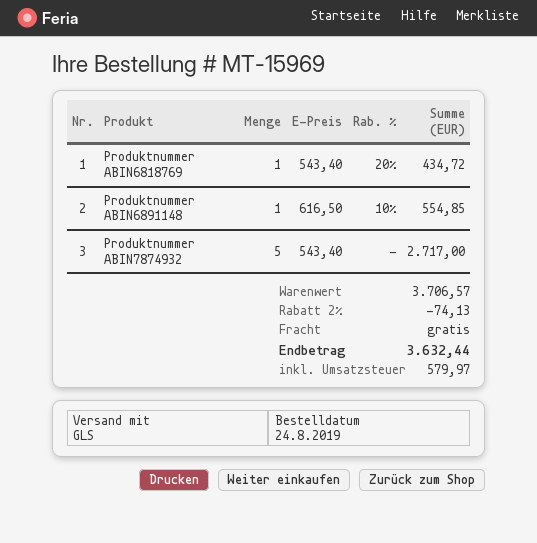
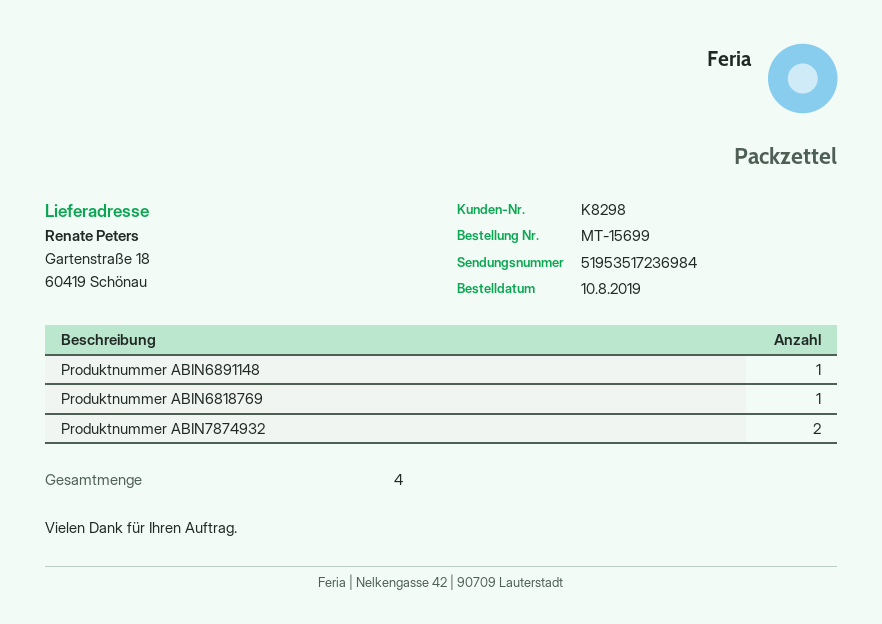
order number: MT-15969 -> MT-15699
order date: 2019-08-24 -> 2019-08-10
Produktnummer ABIN7874932: 5 -> 2

